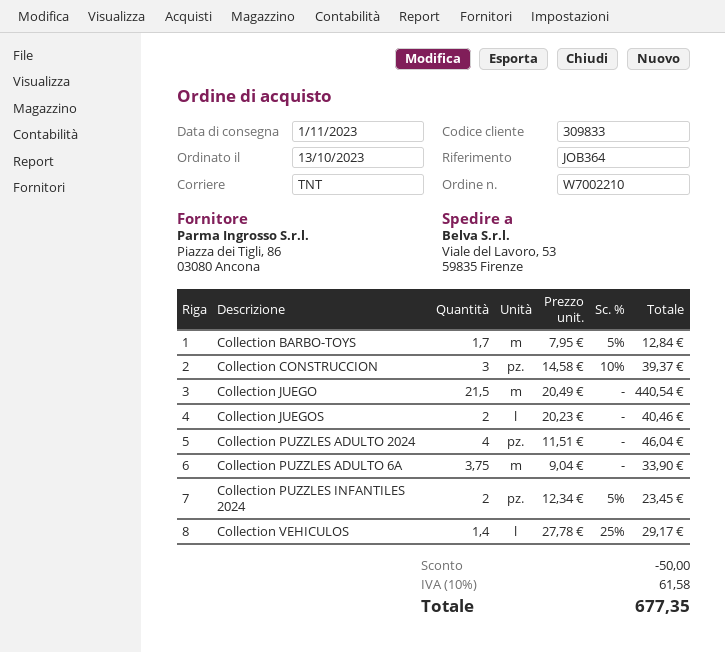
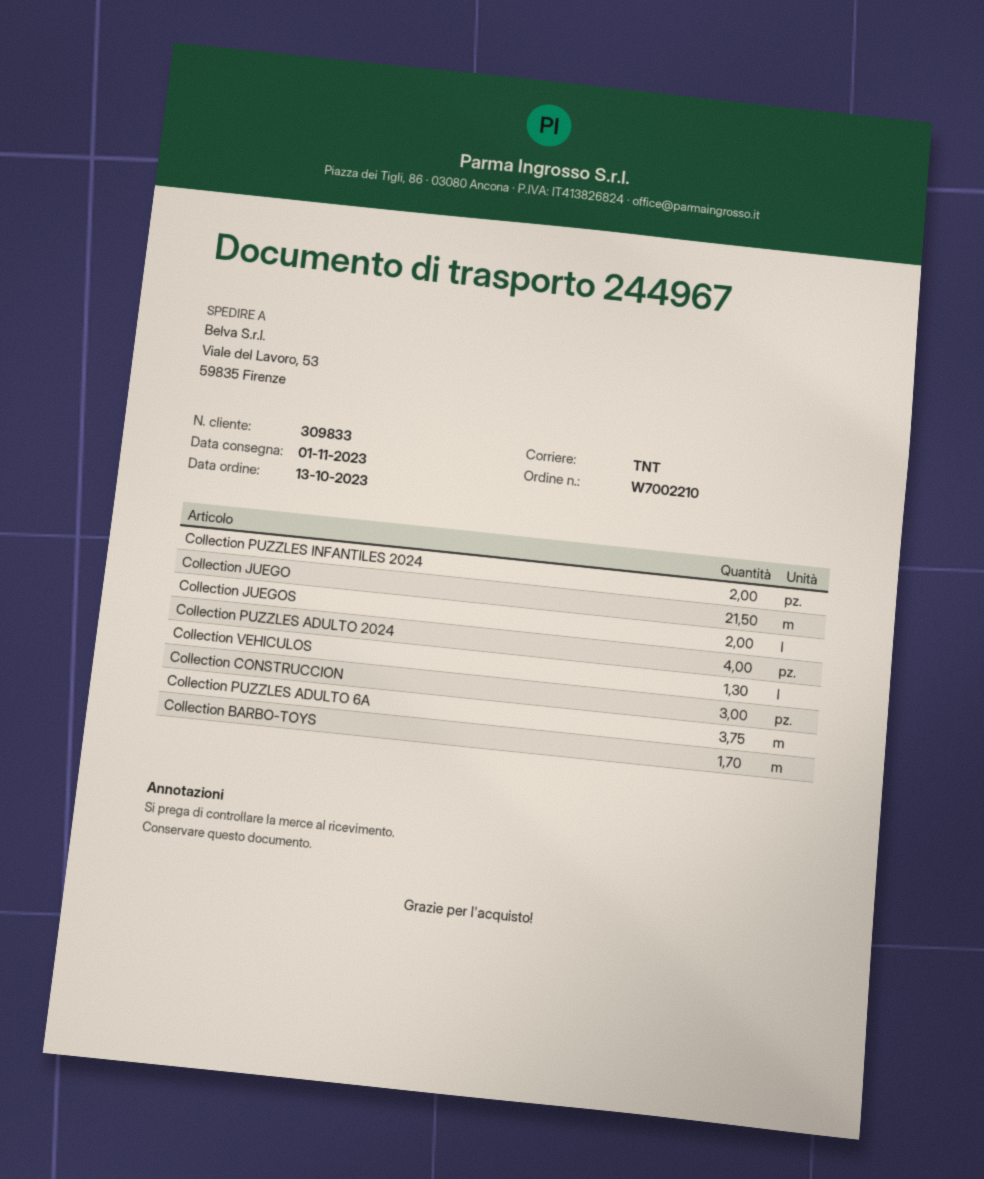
Collection VEHICULOS: 1.4 -> 1.3

